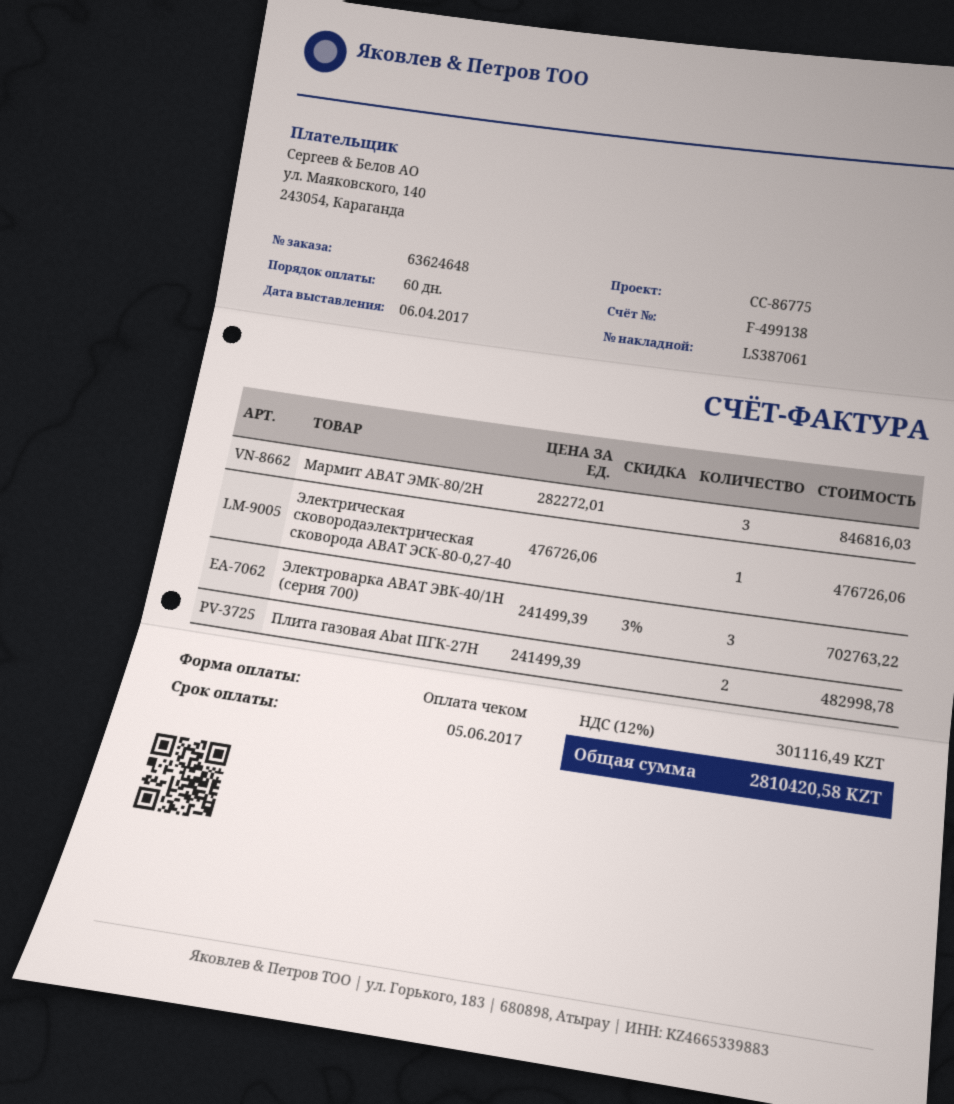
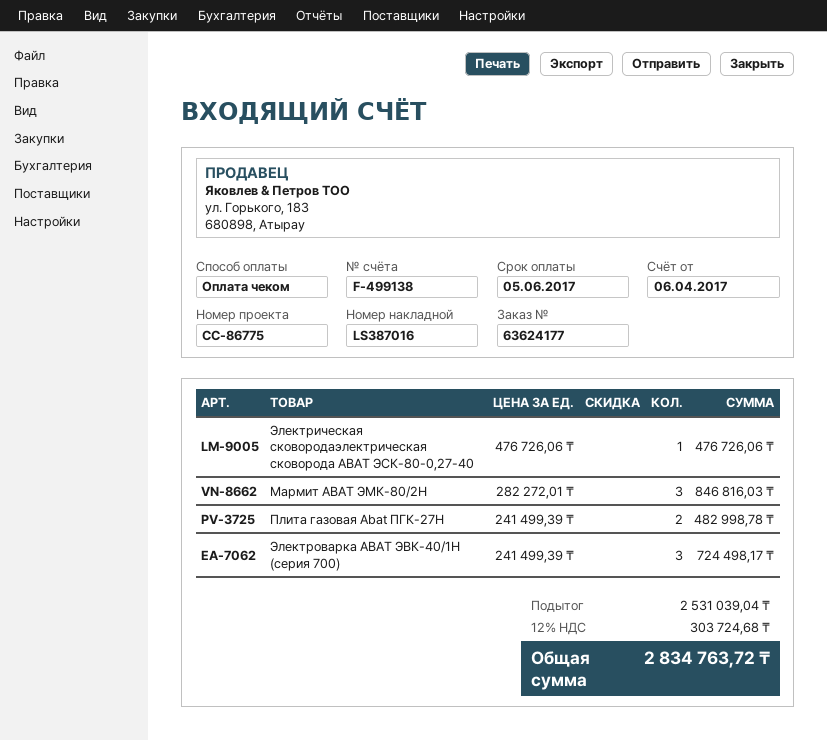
order number: 63624648 -> 63624177
delivery note number: LS387061 -> LS387016
Электроварка ABAT ЭВК-40/1Н (серия 700): 3 x 241499.39 - 3% = 702763.22 -> 3 x 241499.39 = 724498.17
tax: 12% = 301116.49 -> 12% = 303724.68
total: 2810420.58 -> 2834763.72

